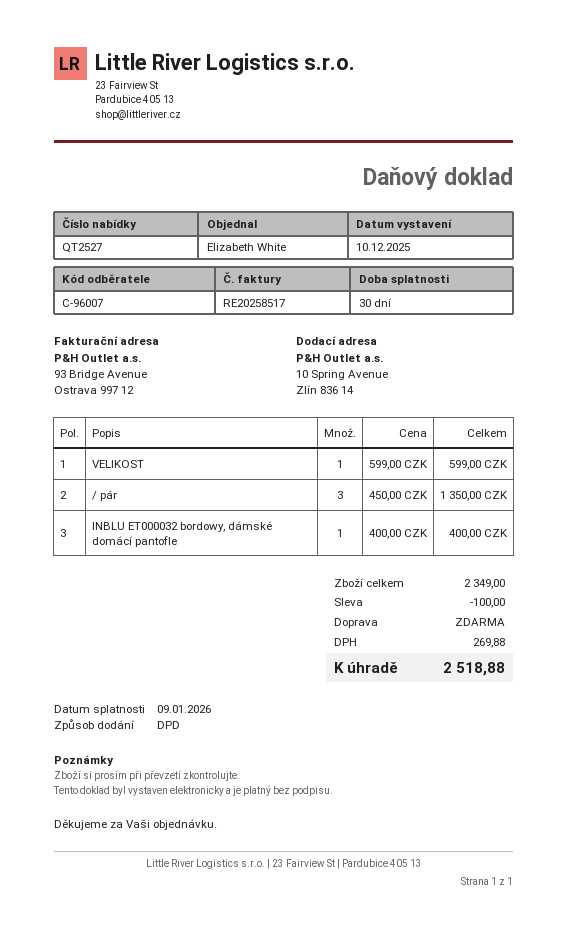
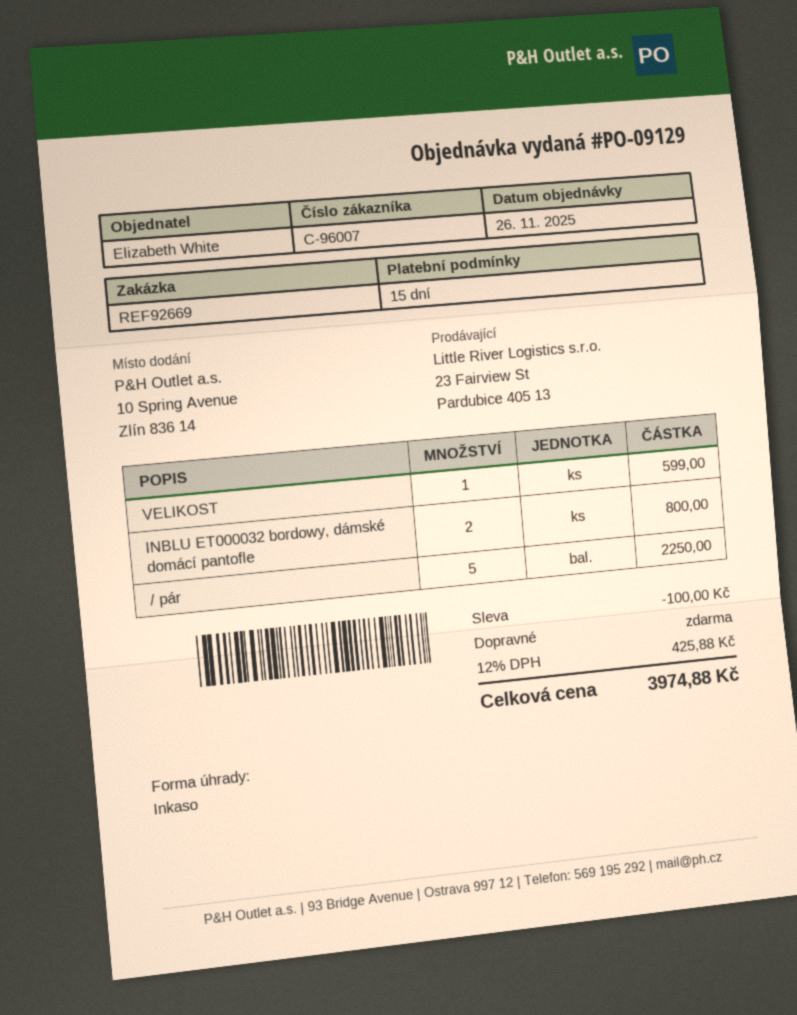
payment terms: 30 days -> 15 days
/ pár: 3 for 1350.00 -> 5 for 2250.00
INBLU ET000032 bordowy, dámské domácí pantofle: 1 for 400.00 -> 2 for 800.00
tax: 269.88 -> 425.88
total: 2518.88 -> 3974.88

